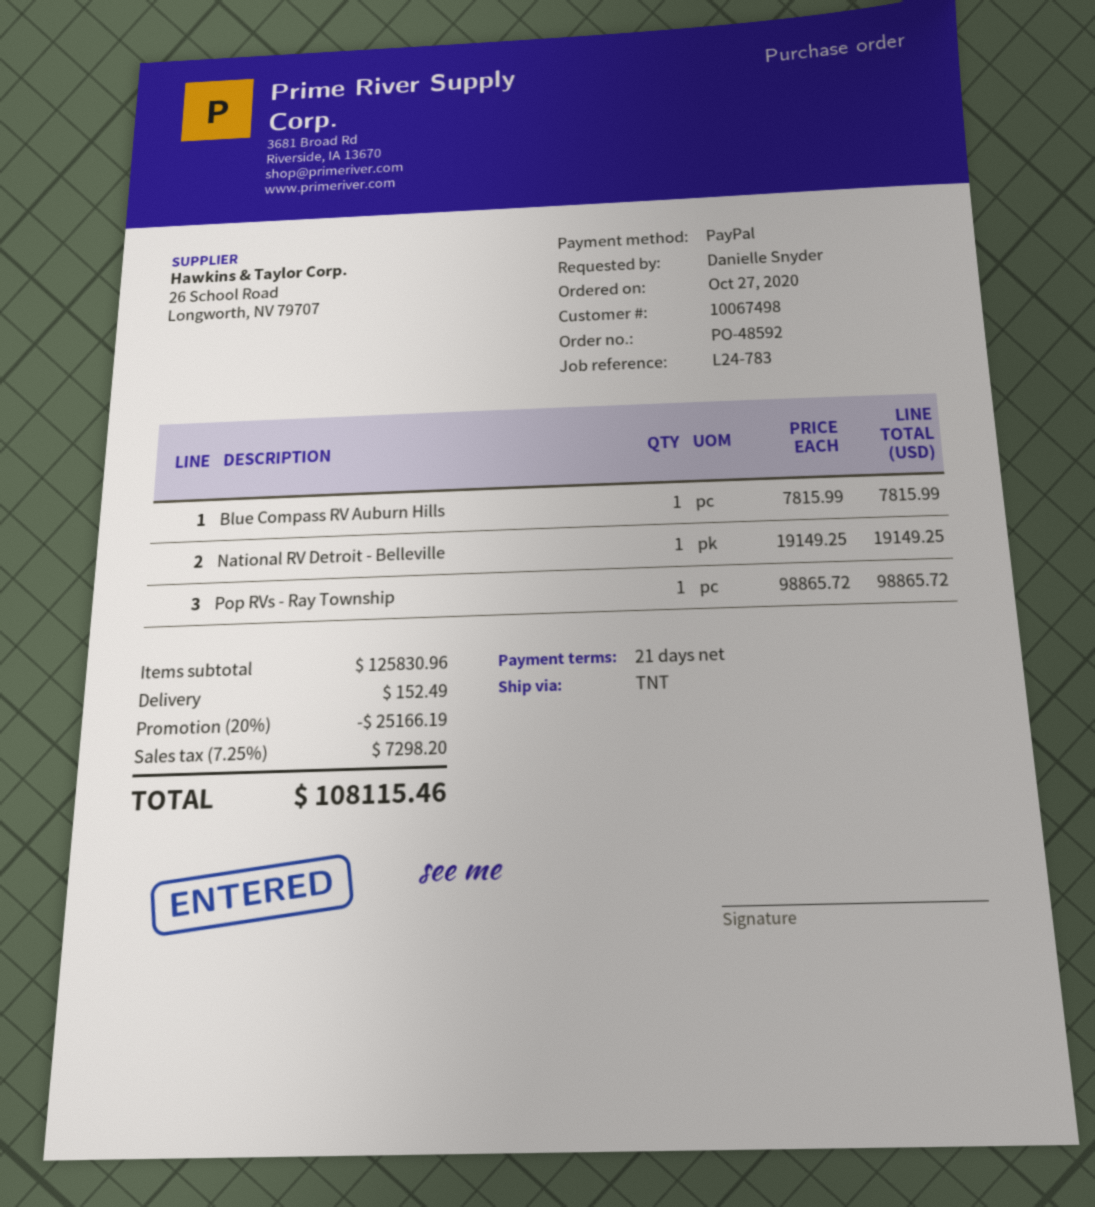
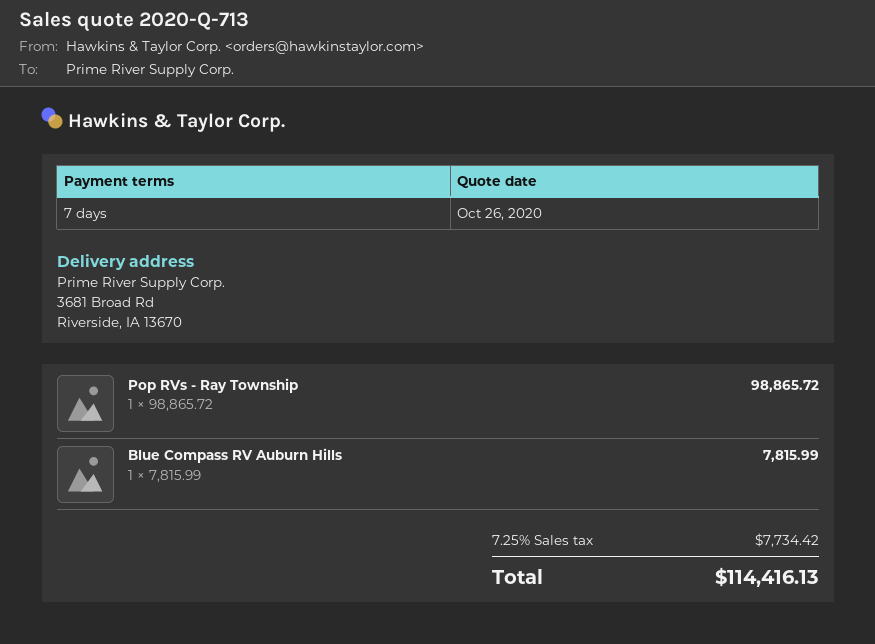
payment terms: 21 days -> 7 days
National RV Detroit - Belleville: 1 x 19149.25 = 19149.25 -> none
discount: 20% = 25166.19 -> none
shipping: 152.49 -> none
tax: 7.25% = 7298.20 -> 7.25% = 7734.42
total: 108115.46 -> 114416.13

